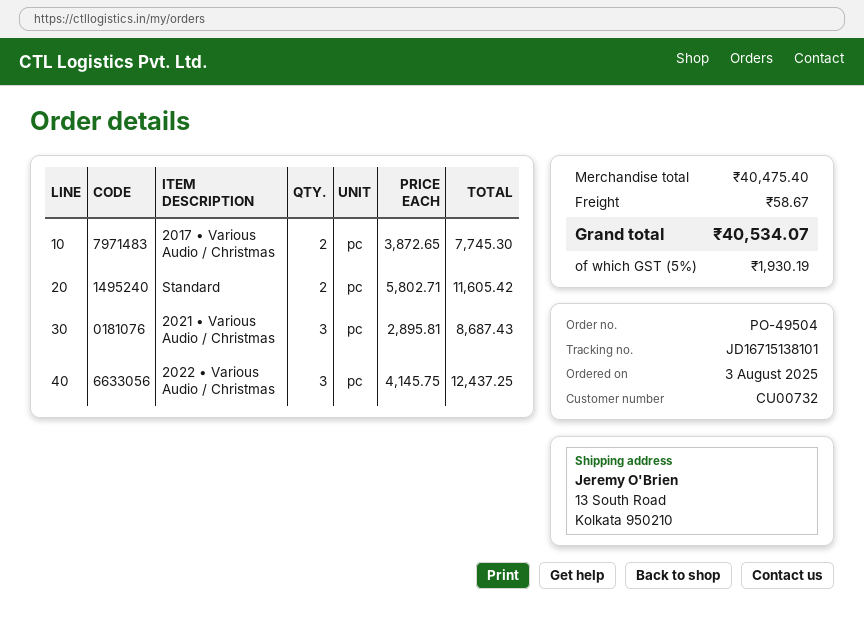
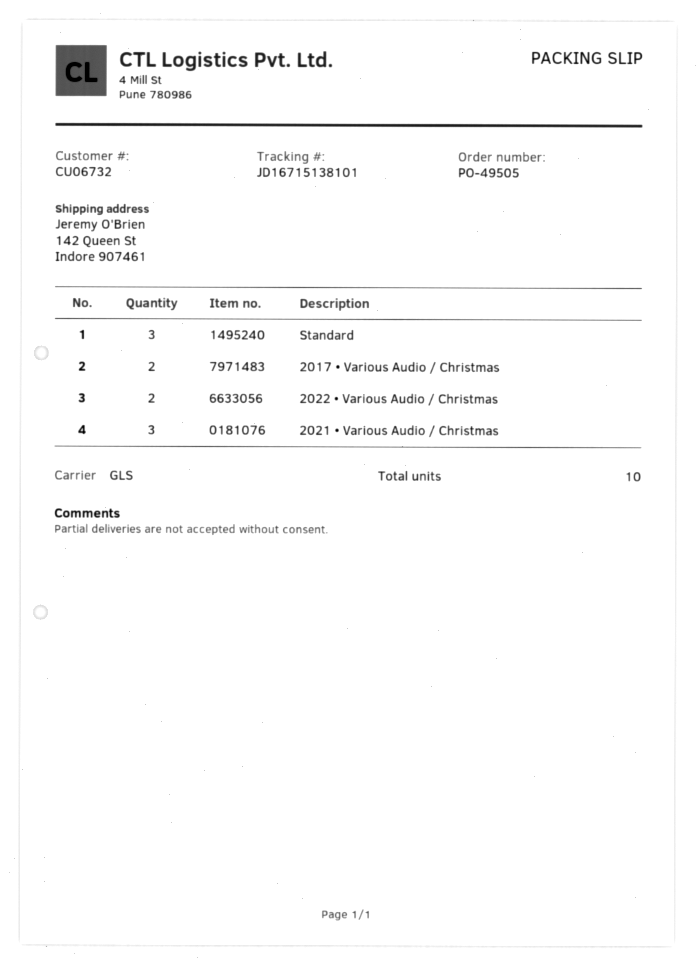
order number: PO-49504 -> PO-49505
customer number: CU00732 -> CU06732
ship to: 13 South Road, Kolkata 950210 -> 142 Queen St, Indore 907461
Standard: 2 -> 3
2022 • Various Audio / Christmas: 3 -> 2

